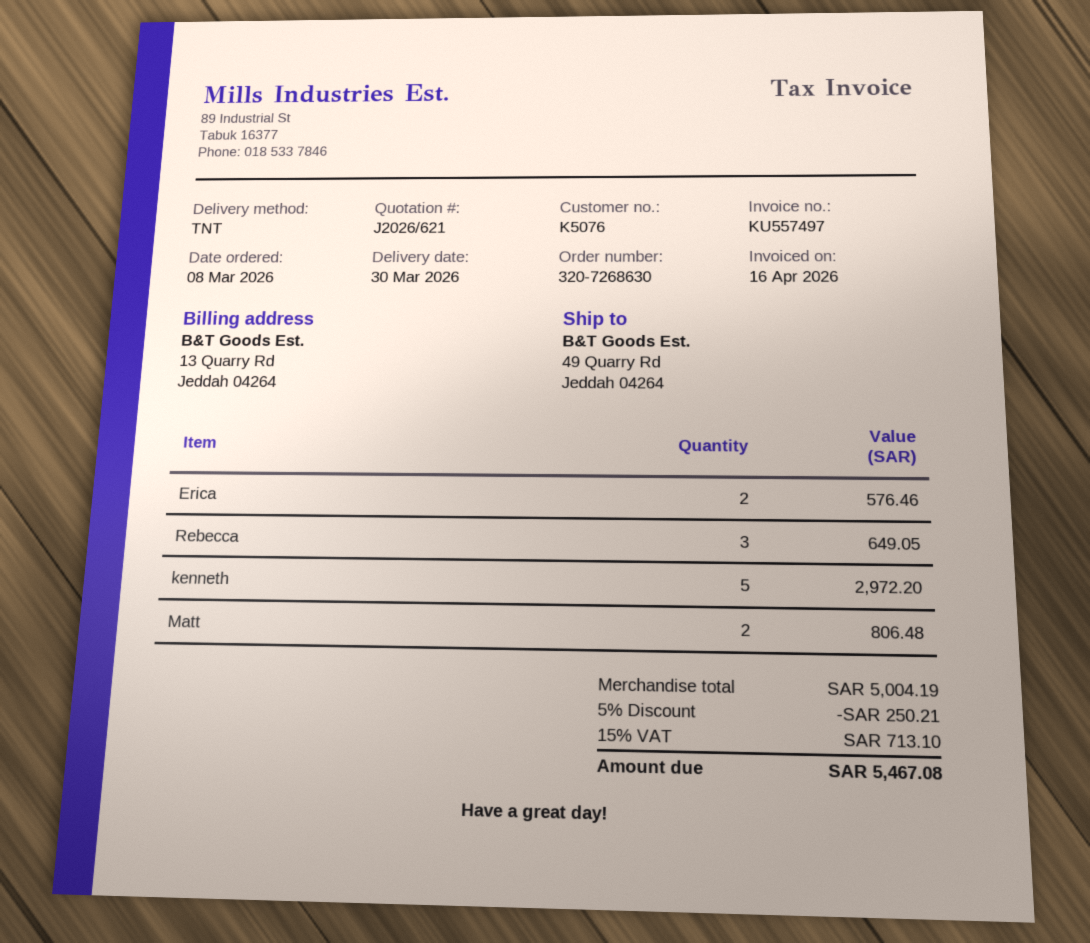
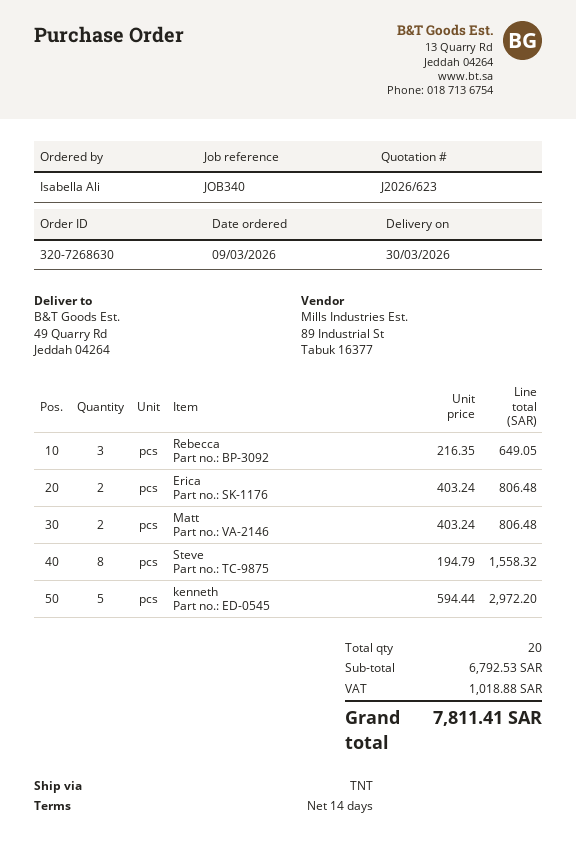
quote number: J2026/621 -> J2026/623
order date: 2026-03-08 -> 2026-03-09
Erica: 2 for 576.46 -> 2 for 806.48
Steve: none -> 8 for 1558.32
subtotal: 5004.19 -> 6792.53
discount: 5% = 250.21 -> none
tax: 713.10 -> 1018.88
total: 5467.08 -> 7811.41

